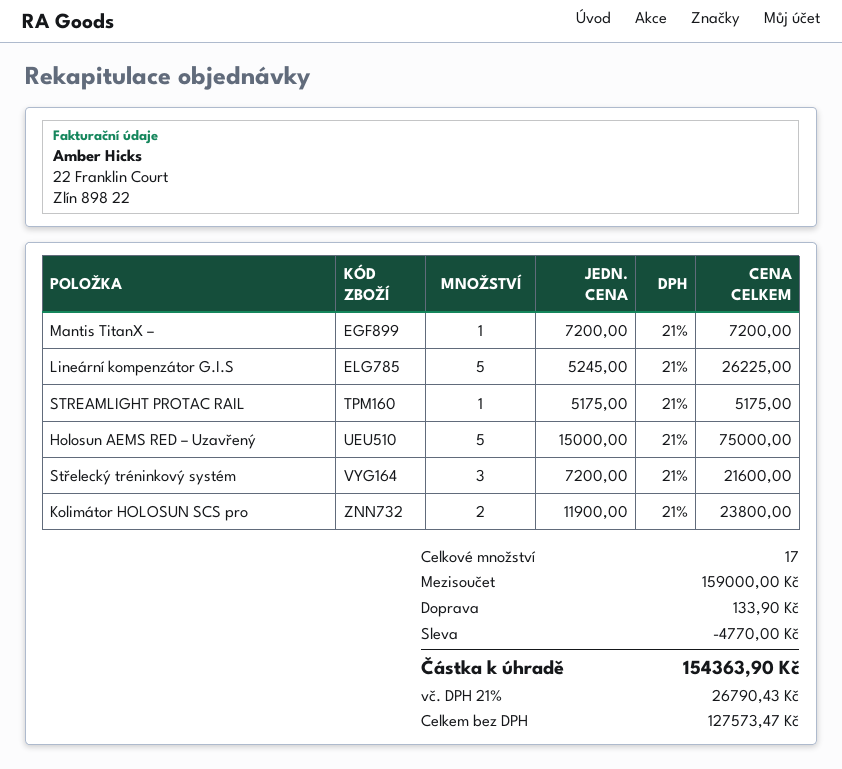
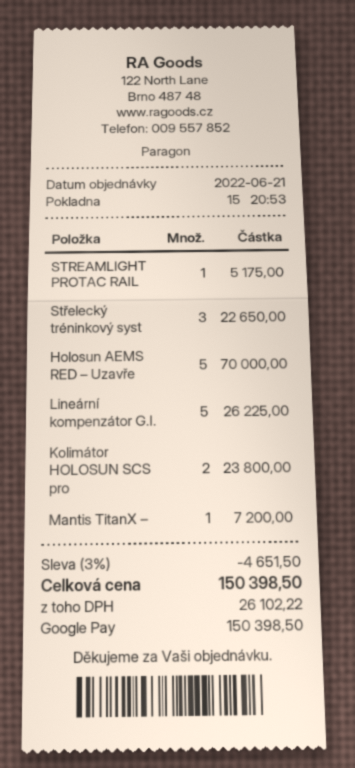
Holosun AEMS RED – Uzavřený: 5 for 75000.00 -> 5 for 70000.00
Střelecký tréninkový systém: 3 for 21600.00 -> 3 for 22650.00
discount: 4770.00 -> 4651.50
shipping: 133.90 -> none
tax: 26790.43 -> 26102.22
total: 154363.90 -> 150398.50

